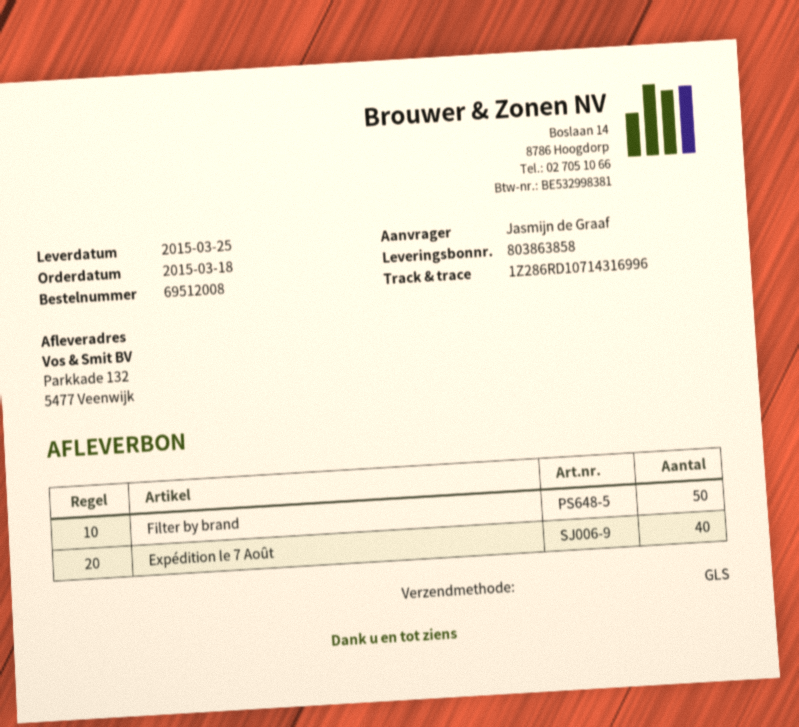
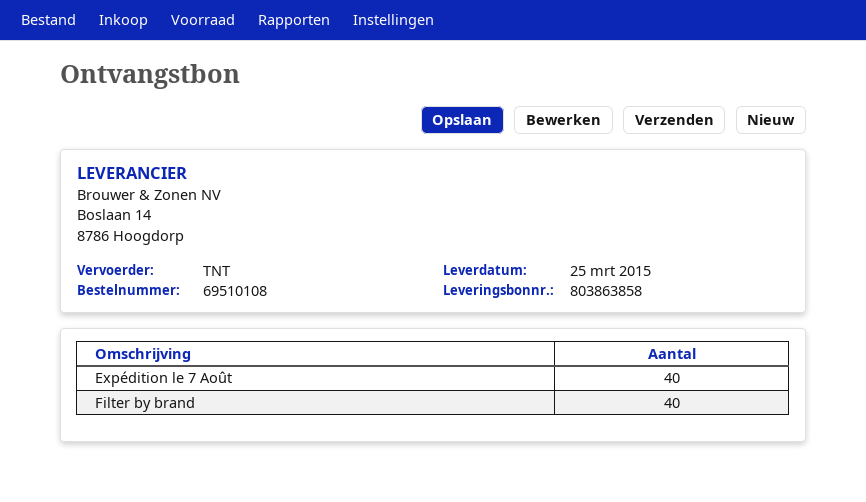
order number: 69512008 -> 69510108
shipping method: GLS -> TNT
Filter by brand: 50 -> 40

